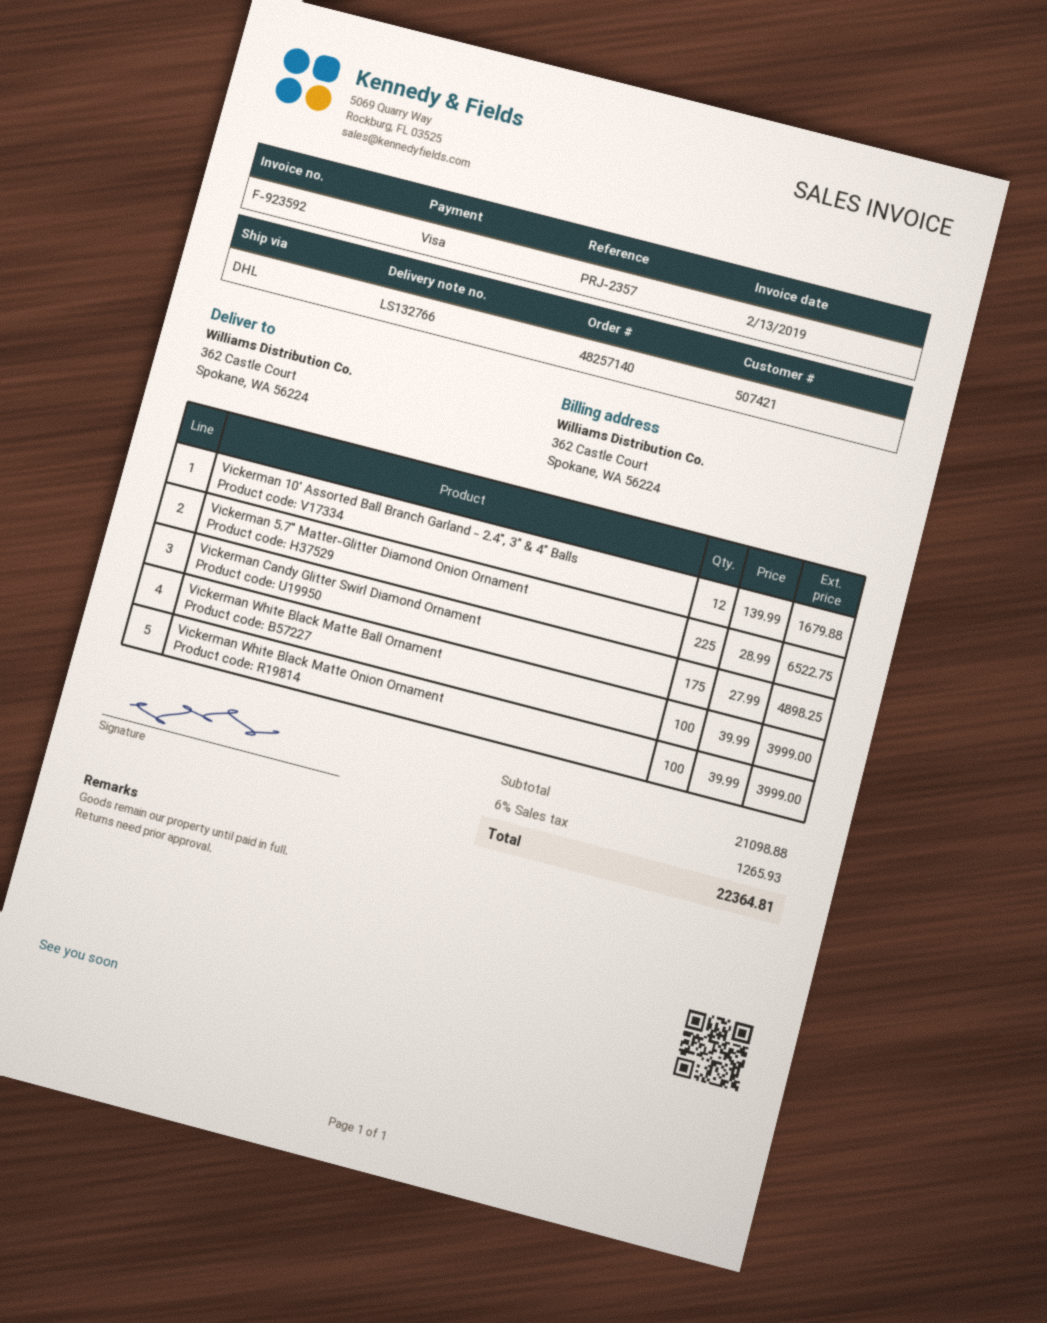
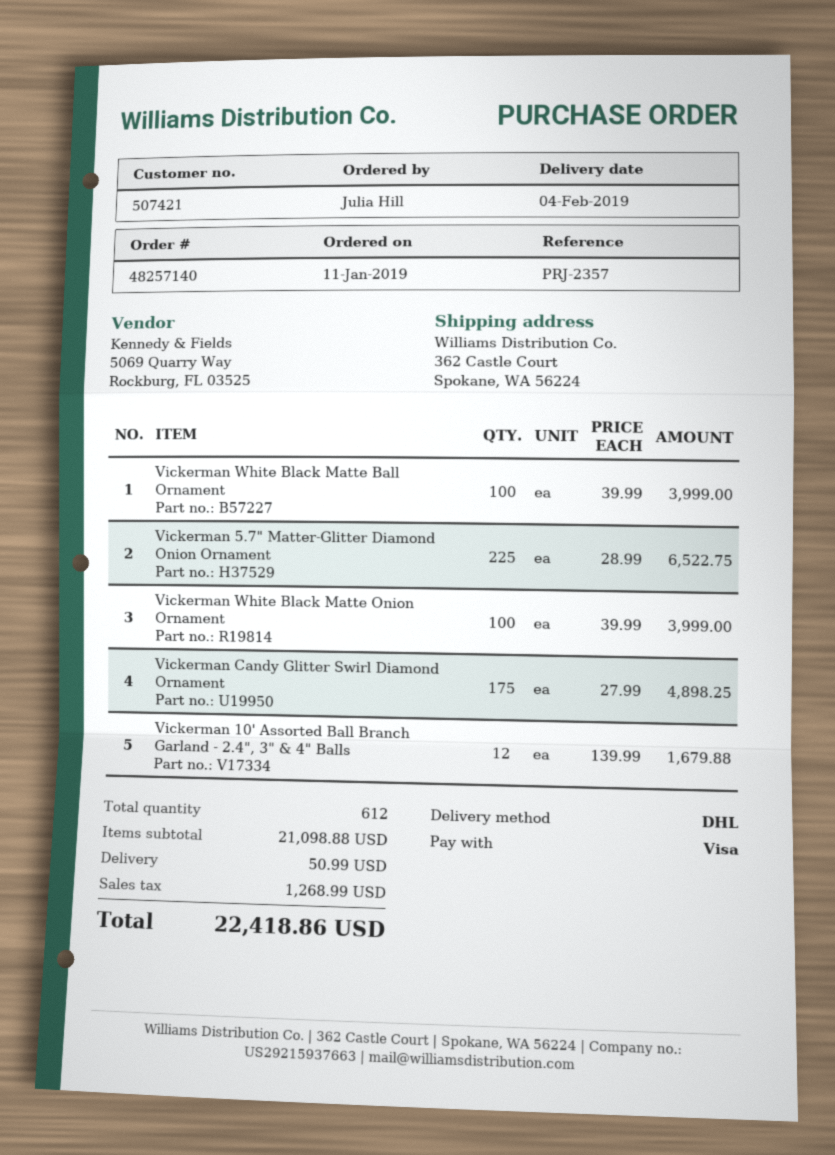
shipping: none -> 50.99
tax: 1265.93 -> 1268.99
total: 22364.81 -> 22418.86

